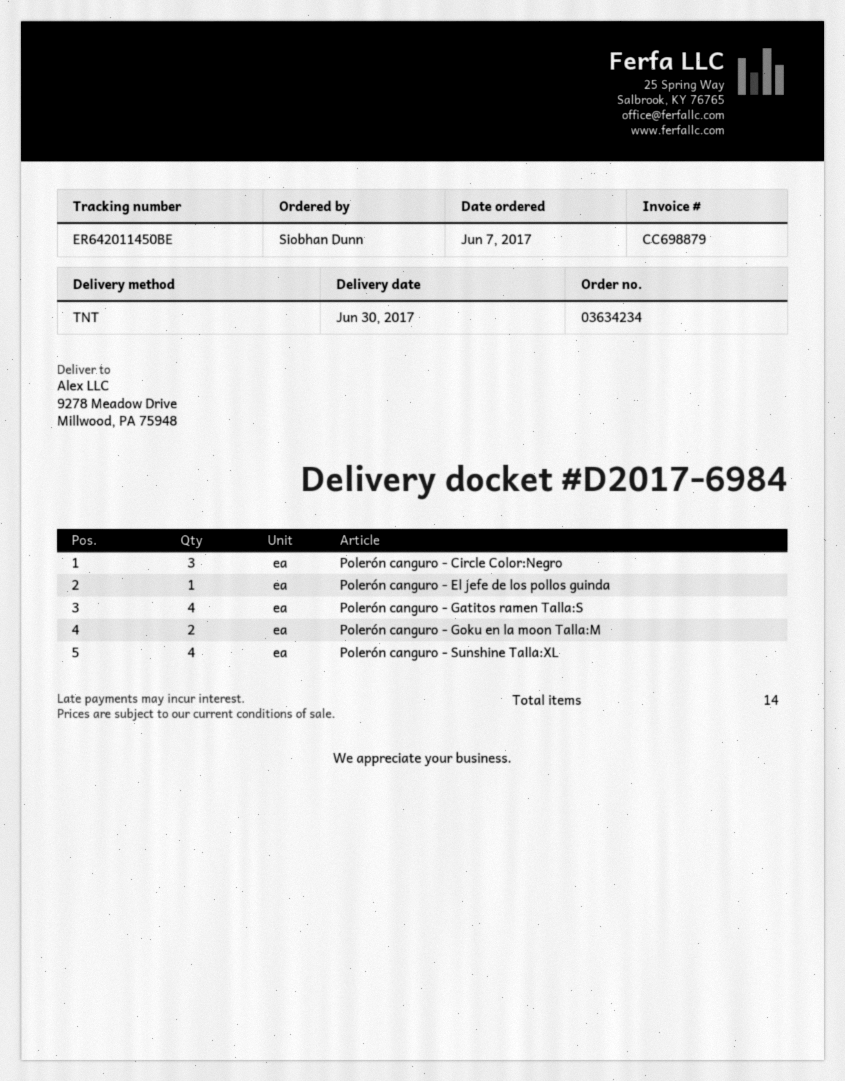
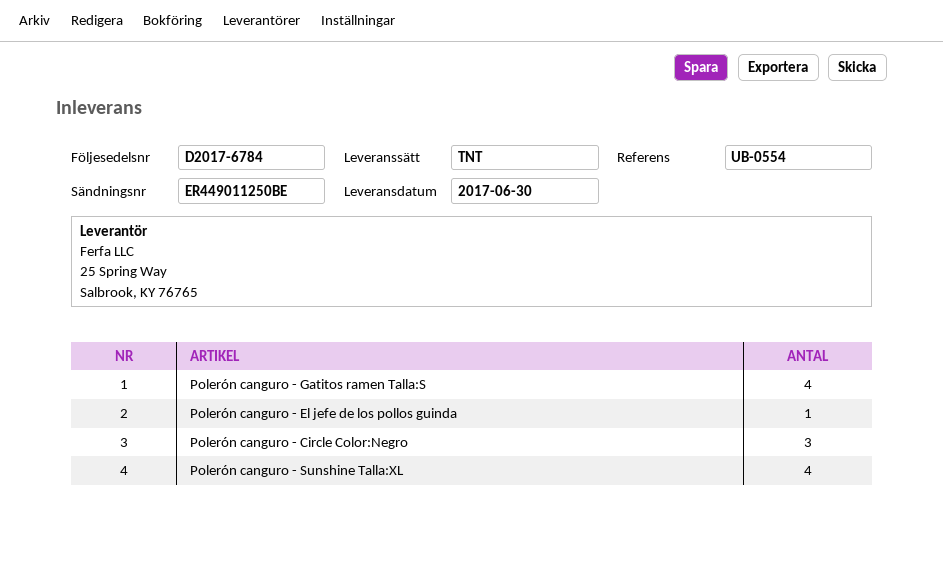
delivery note number: D2017-6984 -> D2017-6784
tracking number: ER642011450BE -> ER449011250BE
Polerón canguro - Goku en la moon Talla:M: 2 -> none

